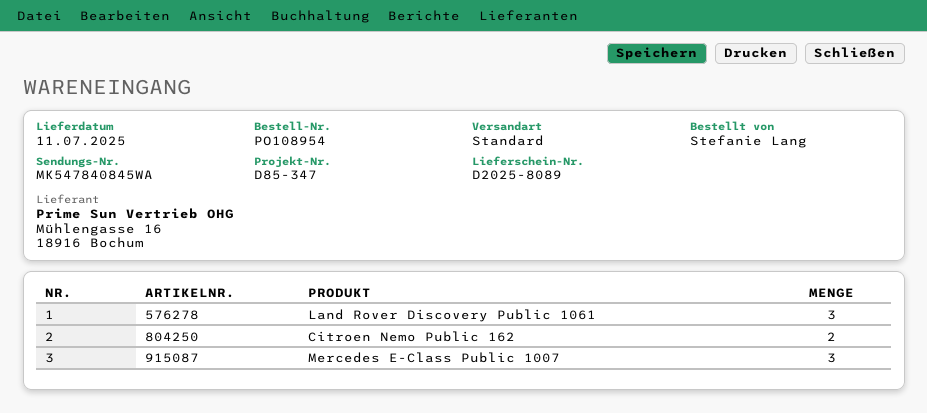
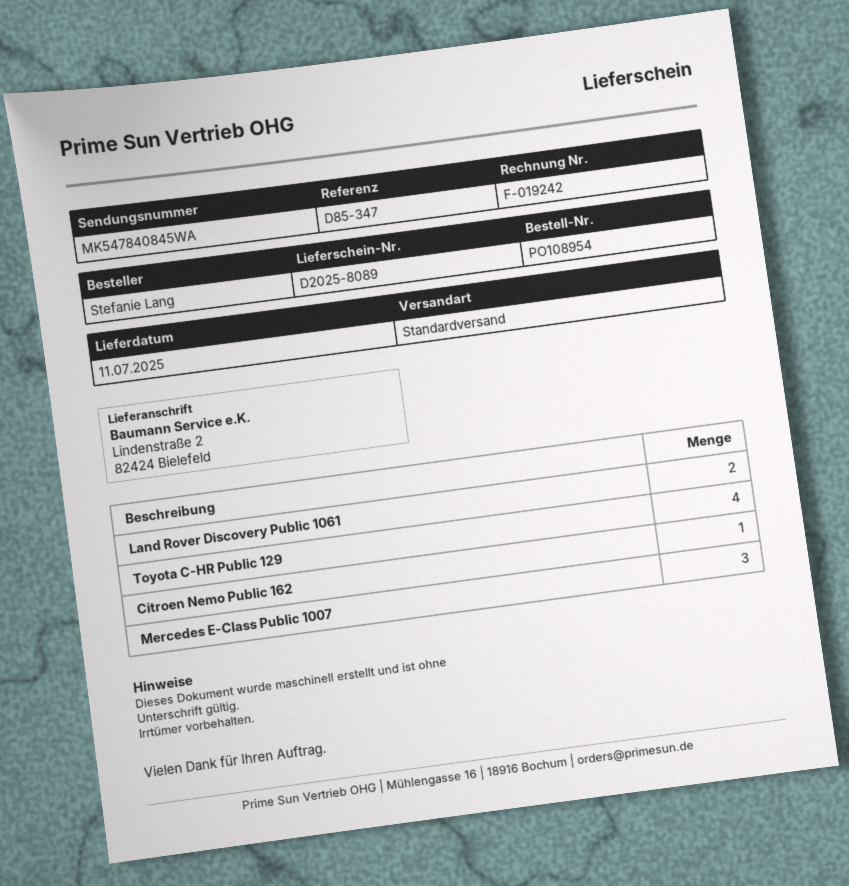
Land Rover Discovery Public 1061: 3 -> 2
Citroen Nemo Public 162: 2 -> 1
Toyota C-HR Public 129: none -> 4

